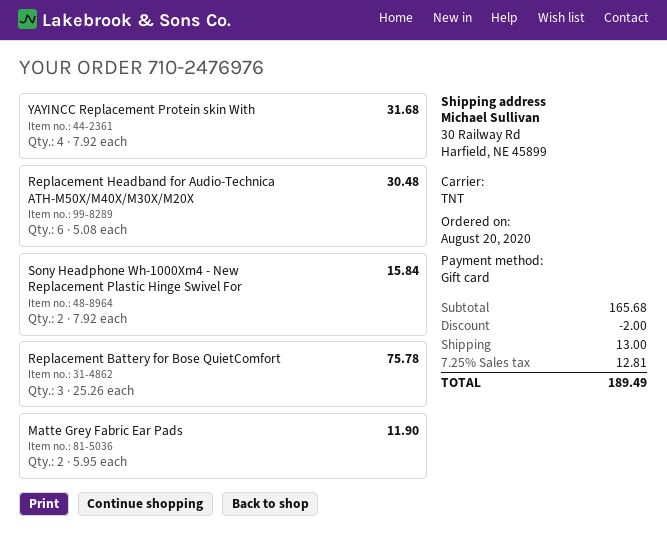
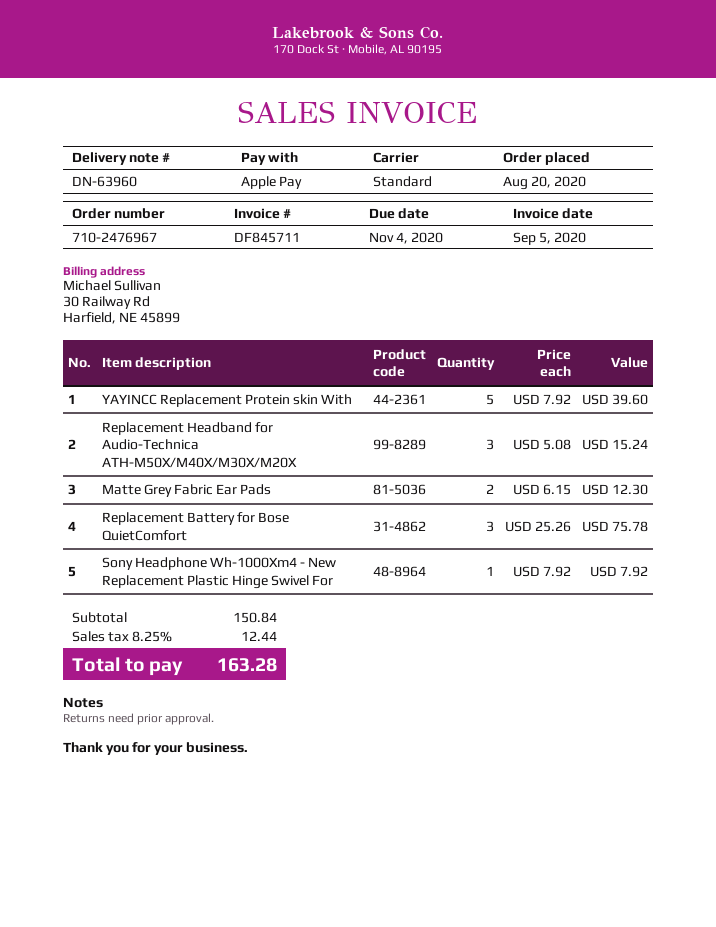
order number: 710-2476976 -> 710-2476967
payment method: gift card -> Apple Pay
shipping method: TNT -> standard
YAYINCC Replacement Protein skin With: 4 x 7.92 = 31.68 -> 5 x 7.92 = 39.60
Replacement Headband for Audio-Technica ATH-M50X/M40X/M30X/M20X: 6 x 5.08 = 30.48 -> 3 x 5.08 = 15.24
Sony Headphone Wh-1000Xm4 - New Replacement Plastic Hinge Swivel For: 2 x 7.92 = 15.84 -> 1 x 7.92 = 7.92
Matte Grey Fabric Ear Pads: 2 x 5.95 = 11.90 -> 2 x 6.15 = 12.30
subtotal: 165.68 -> 150.84
discount: 2.00 -> none
shipping: 13.00 -> none
tax: 7.25% = 12.81 -> 8.25% = 12.44
total: 189.49 -> 163.28

